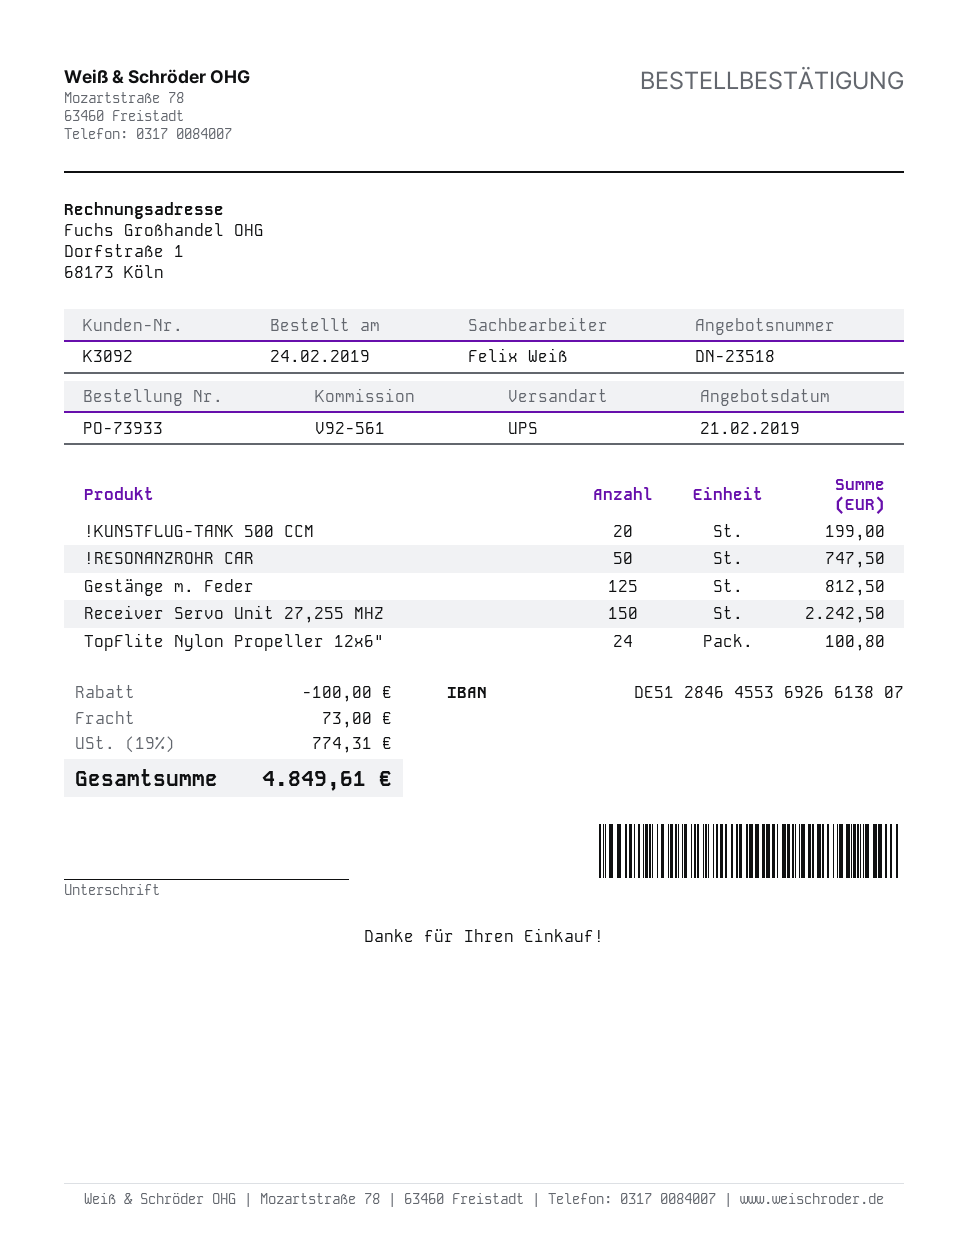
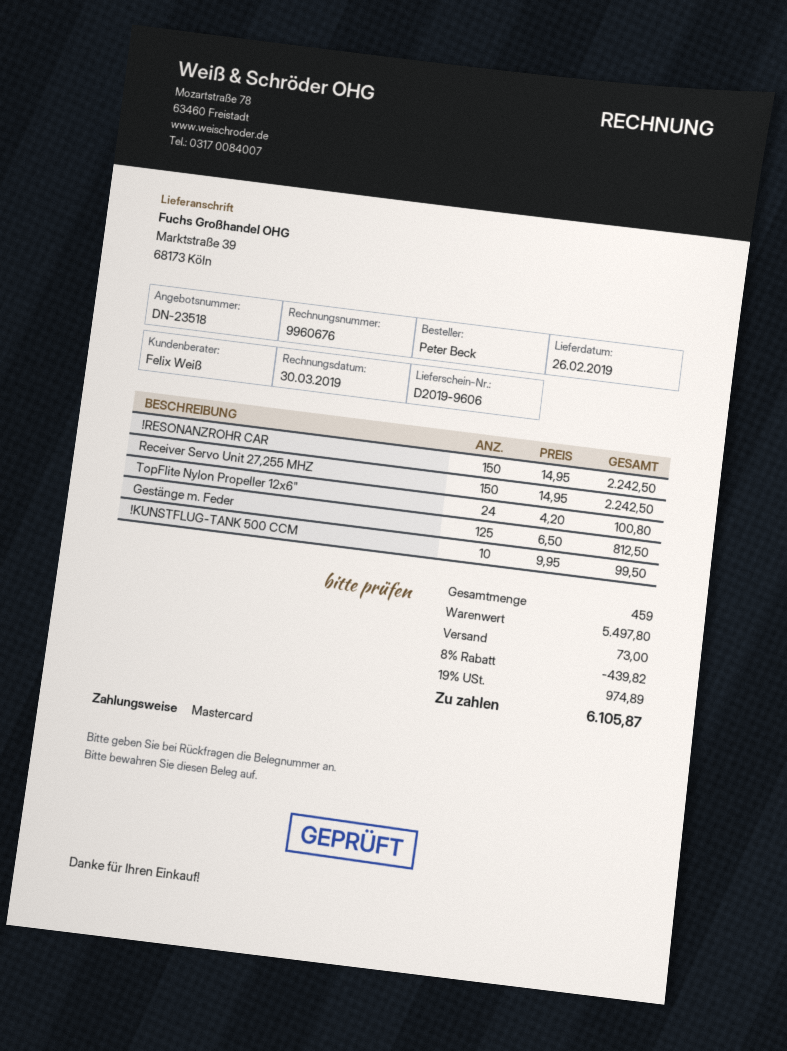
!KUNSTFLUG-TANK 500 CCM: 20 for 199.00 -> 10 for 99.50
!RESONANZROHR CAR: 50 for 747.50 -> 150 for 2242.50
discount: 100.00 -> 439.82
tax: 19% = 774.31 -> 19% = 974.89
total: 4849.61 -> 6105.87

